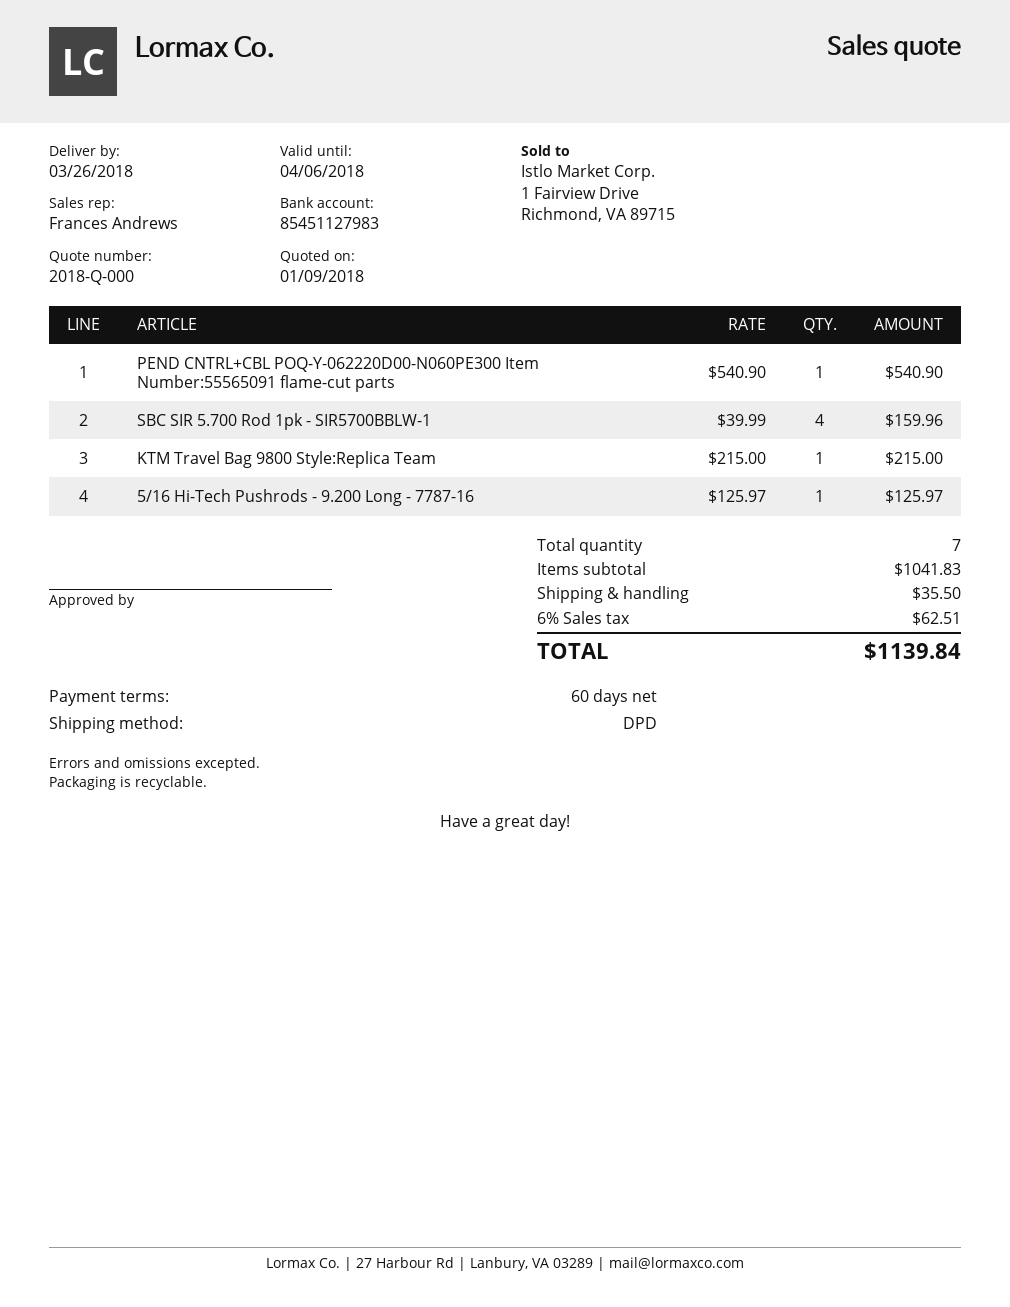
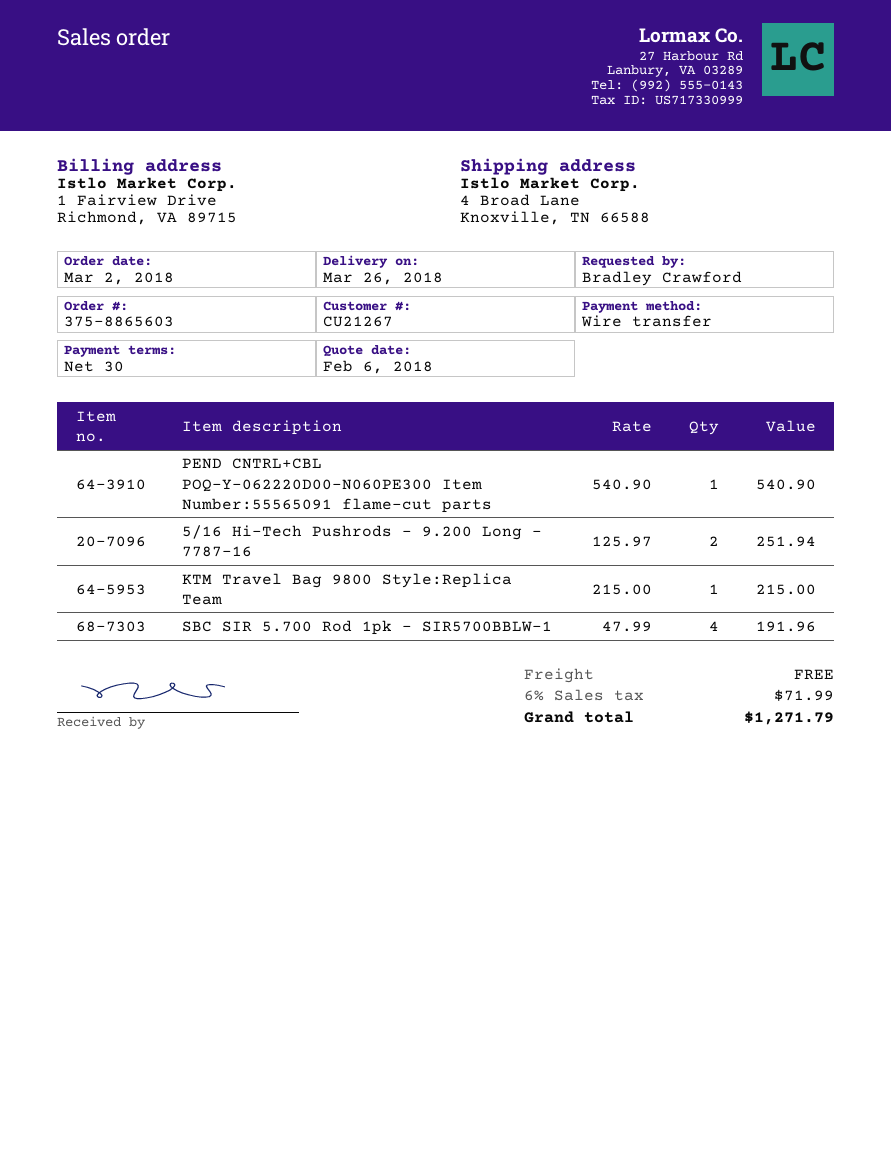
quote date: 2018-01-09 -> 2018-02-06
payment terms: 60 days -> 30 days
SBC SIR 5.700 Rod 1pk - SIR5700BBLW-1: 4 x 39.99 = 159.96 -> 4 x 47.99 = 191.96
5/16 Hi-Tech Pushrods - 9.200 Long - 7787-16: 1 x 125.97 = 125.97 -> 2 x 125.97 = 251.94
shipping: 35.50 -> 0.00
tax: 6% = 62.51 -> 6% = 71.99
total: 1139.84 -> 1271.79

